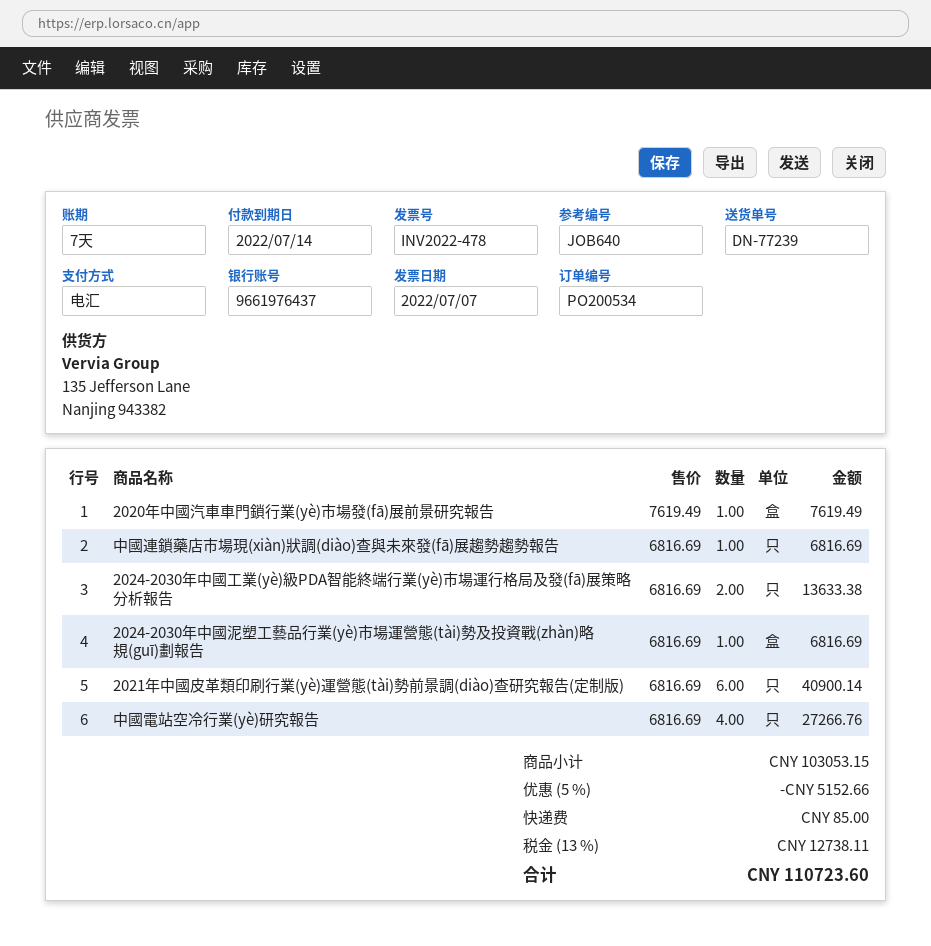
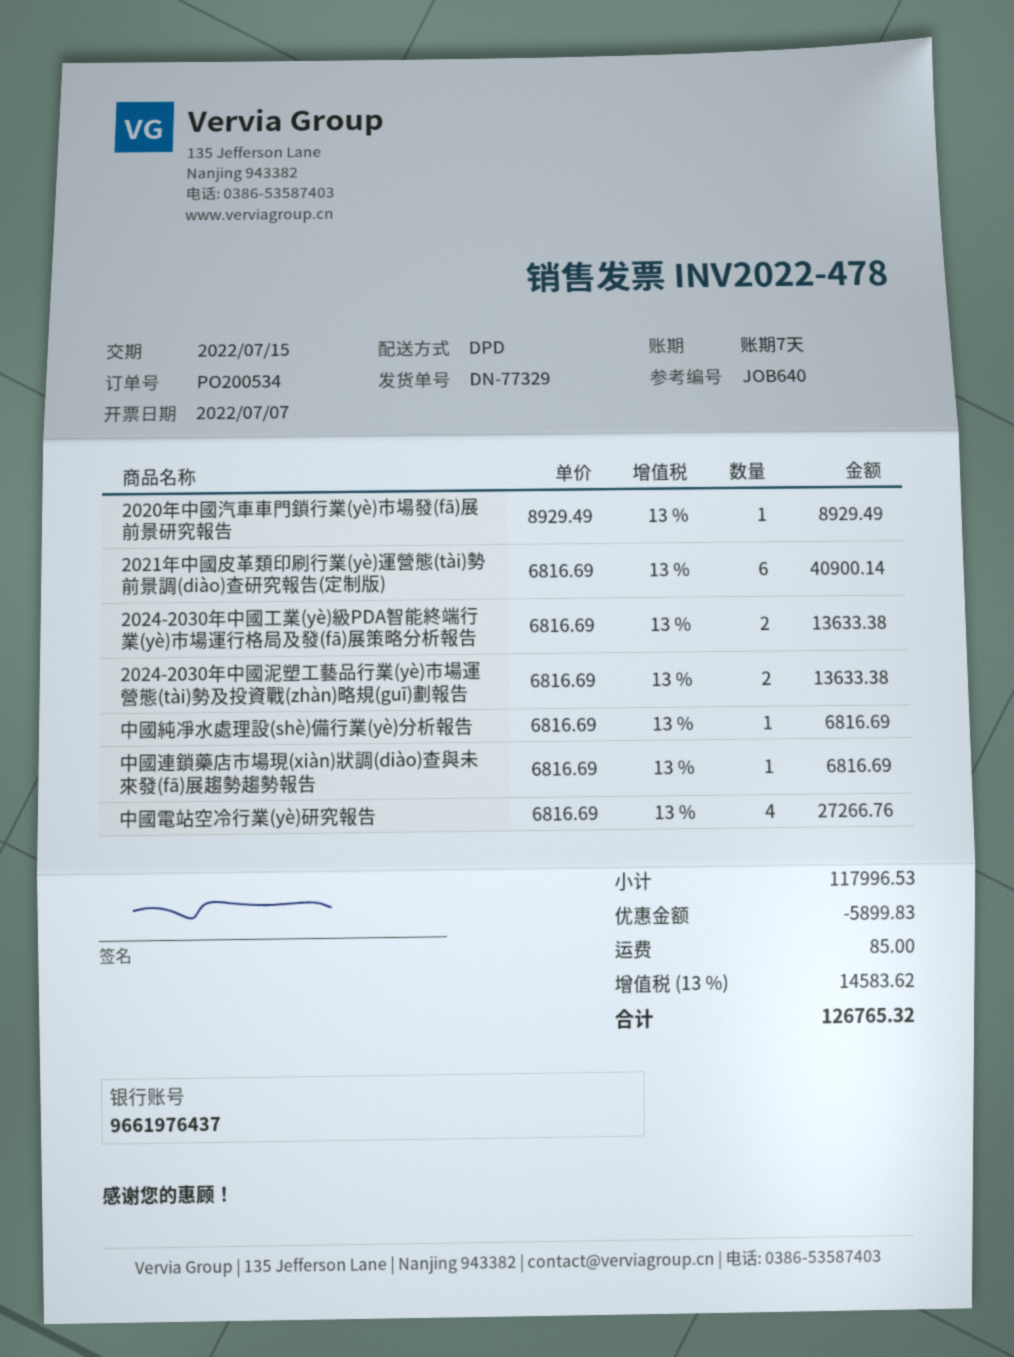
delivery note number: DN-77239 -> DN-77329
2020年中國汽車車門鎖行業(yè)市場發(fā)展前景研究報告: 1 x 7619.49 = 7619.49 -> 1 x 8929.49 = 8929.49
2024-2030年中國泥塑工藝品行業(yè)市場運營態(tài)勢及投資戰(zhàn)略規(guī)劃報告: 1 x 6816.69 = 6816.69 -> 2 x 6816.69 = 13633.38
中國純凈水處理設(shè)備行業(yè)分析報告: none -> 1 x 6816.69 = 6816.69
subtotal: 103053.15 -> 117996.53
discount: 5152.66 -> 5899.83
tax: 13% = 12738.11 -> 13% = 14583.62
total: 110723.60 -> 126765.32

